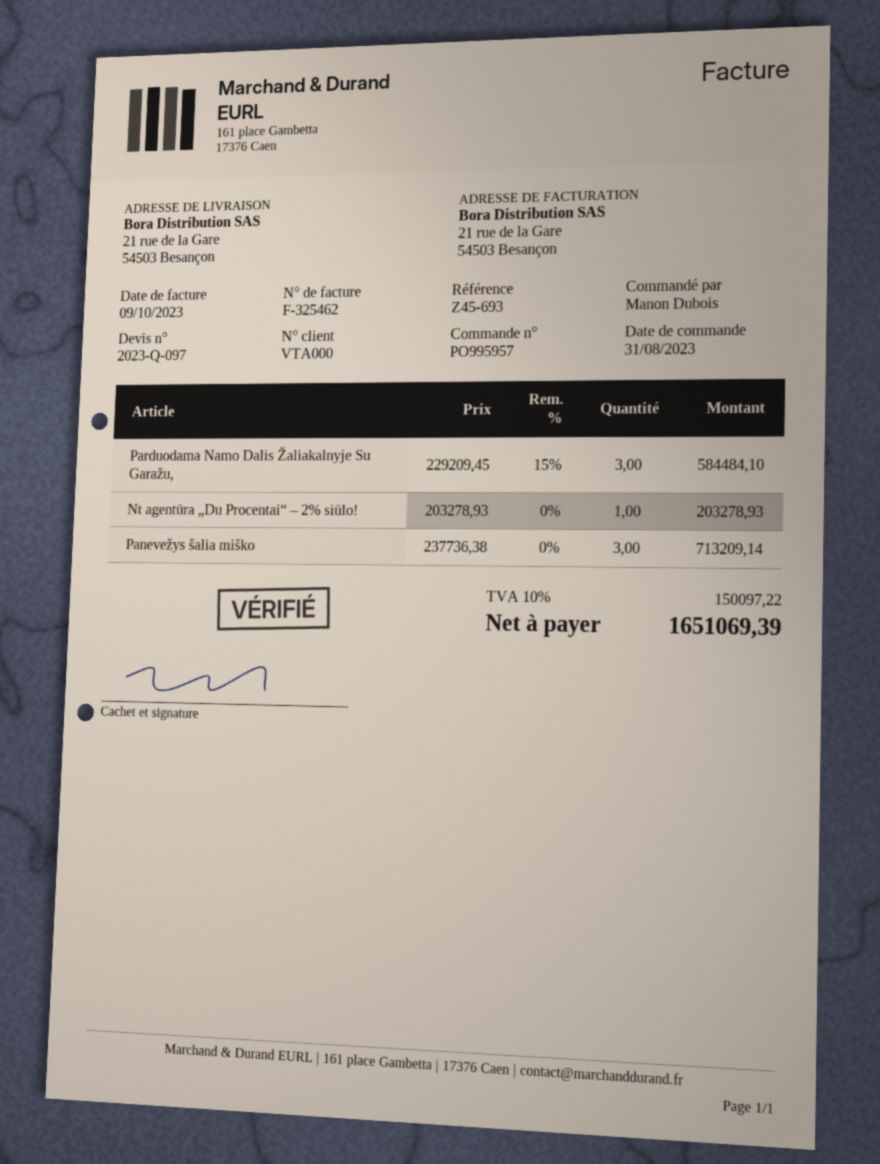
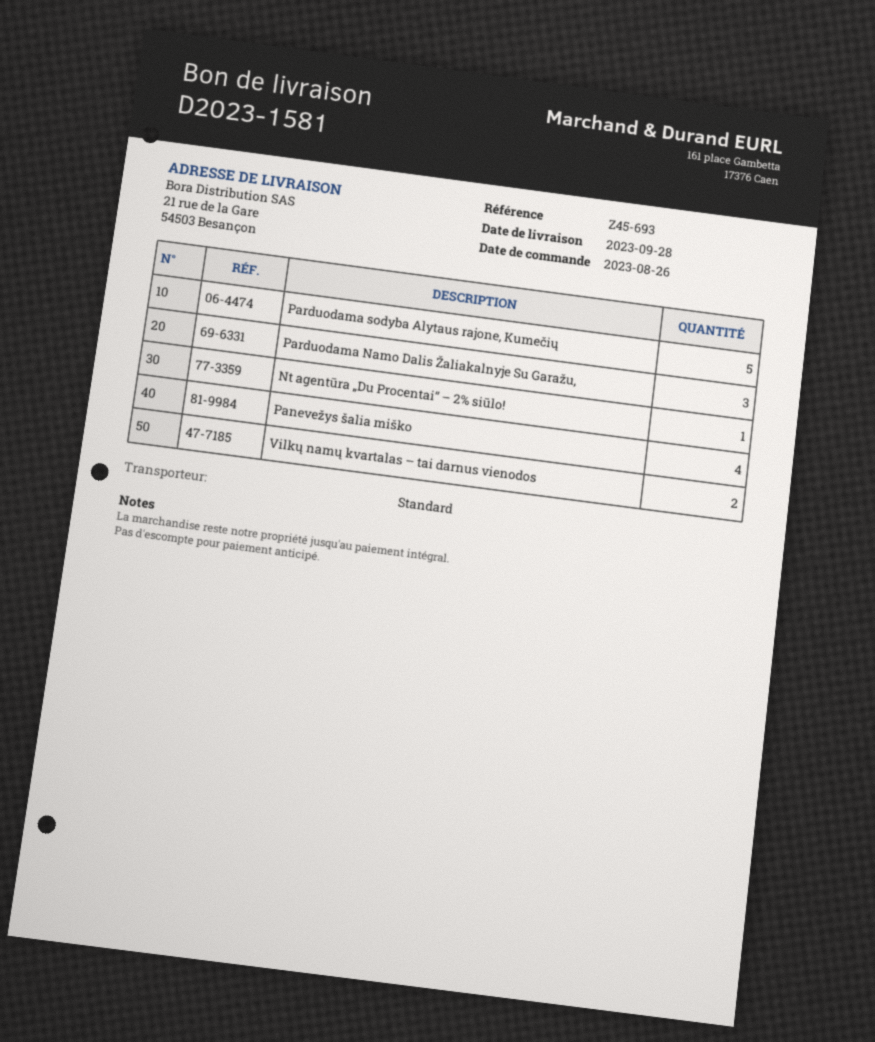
order date: 2023-08-31 -> 2023-08-26
Panevežys šalia miško: 3 -> 4
Parduodama sodyba Alytaus rajone, Kumečių: none -> 5
Vilkų namų kvartalas – tai darnus vienodos: none -> 2

